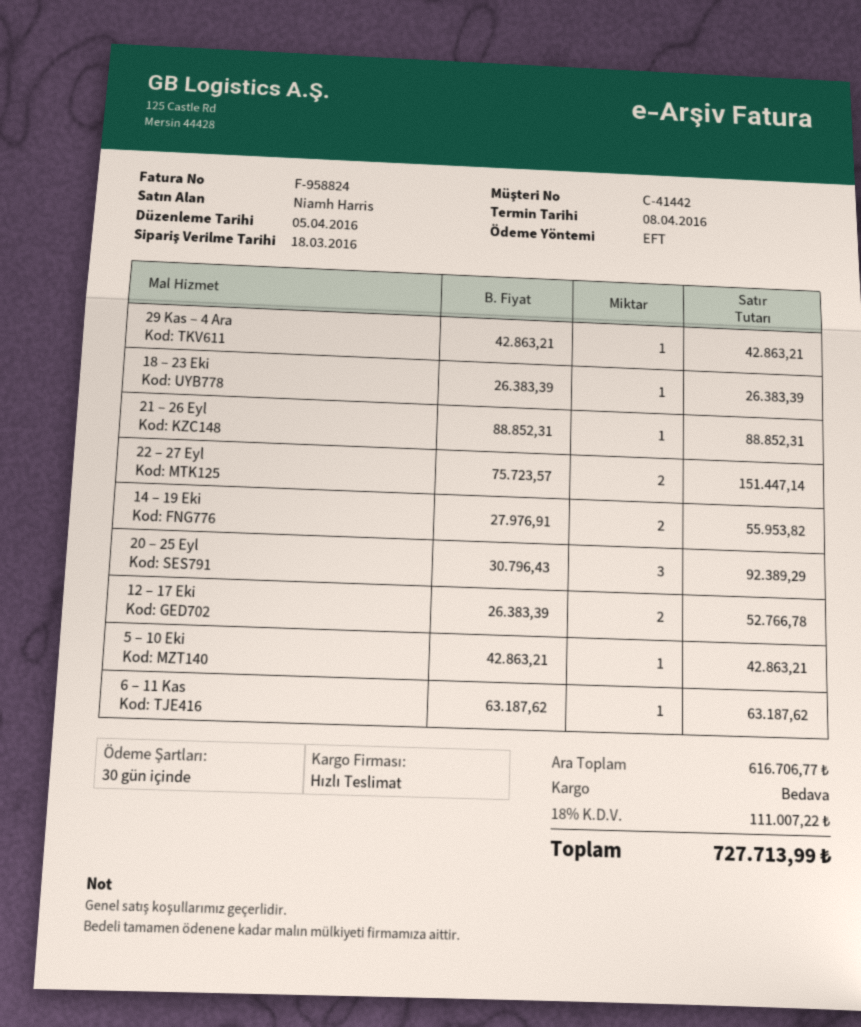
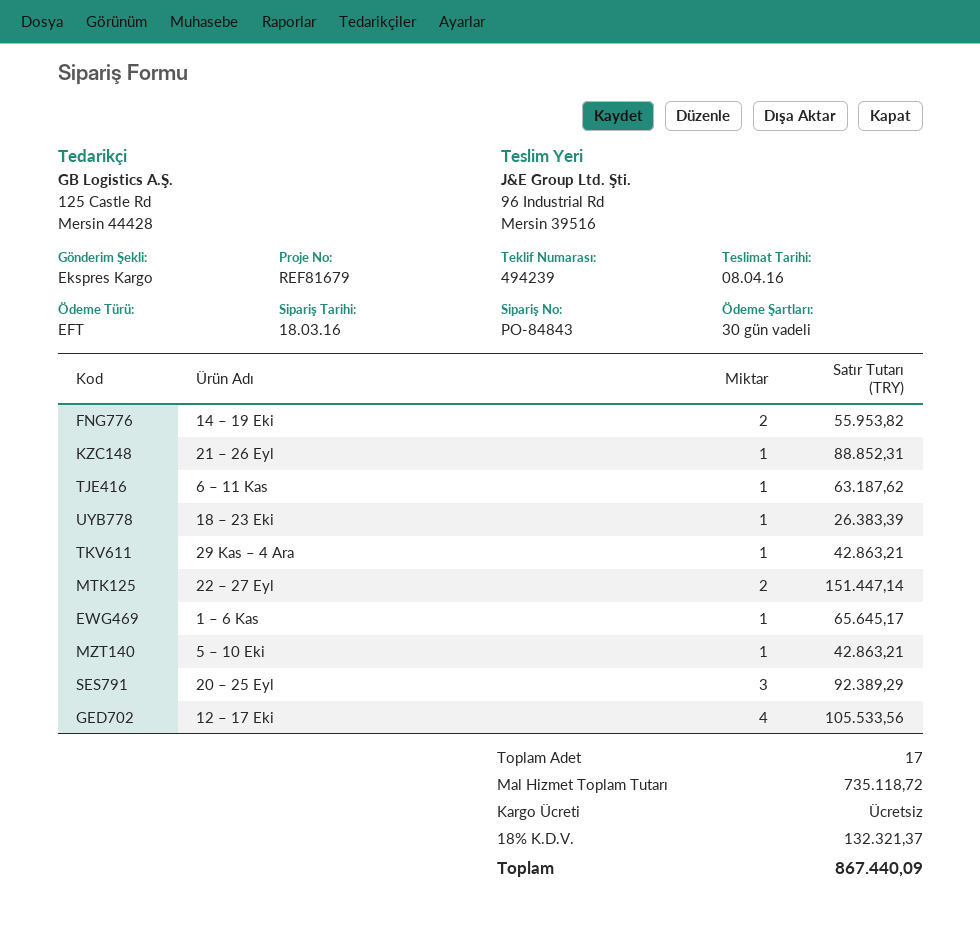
12 – 17 Eki: 2 for 52766.78 -> 4 for 105533.56
1 – 6 Kas: none -> 1 for 65645.17
subtotal: 616706.77 -> 735118.72
tax: 18% = 111007.22 -> 18% = 132321.37
total: 727713.99 -> 867440.09

